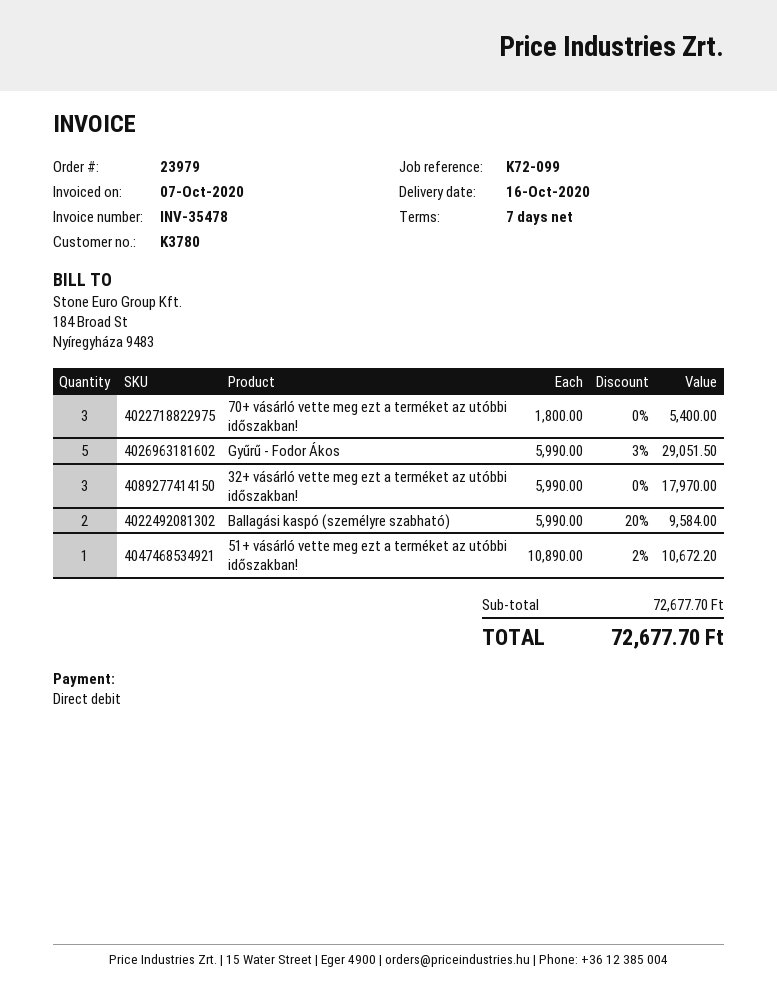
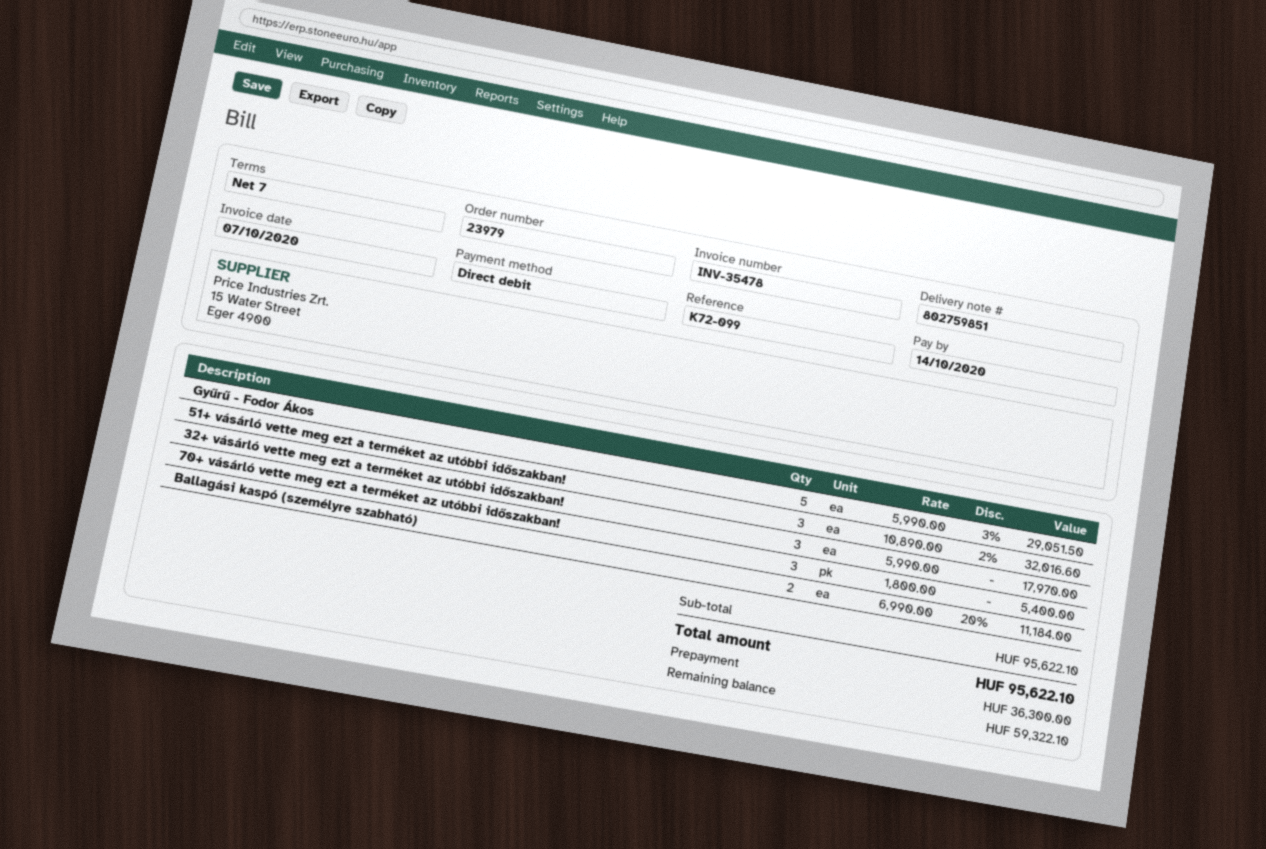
Ballagási kaspó (személyre szabható): 2 x 5990.00 - 20% = 9584.00 -> 2 x 6990.00 - 20% = 11184.00
51+ vásárló vette meg ezt a terméket az utóbbi időszakban!: 1 x 10890.00 - 2% = 10672.20 -> 3 x 10890.00 - 2% = 32016.60
subtotal: 72677.70 -> 95622.10
total: 72677.70 -> 95622.10

